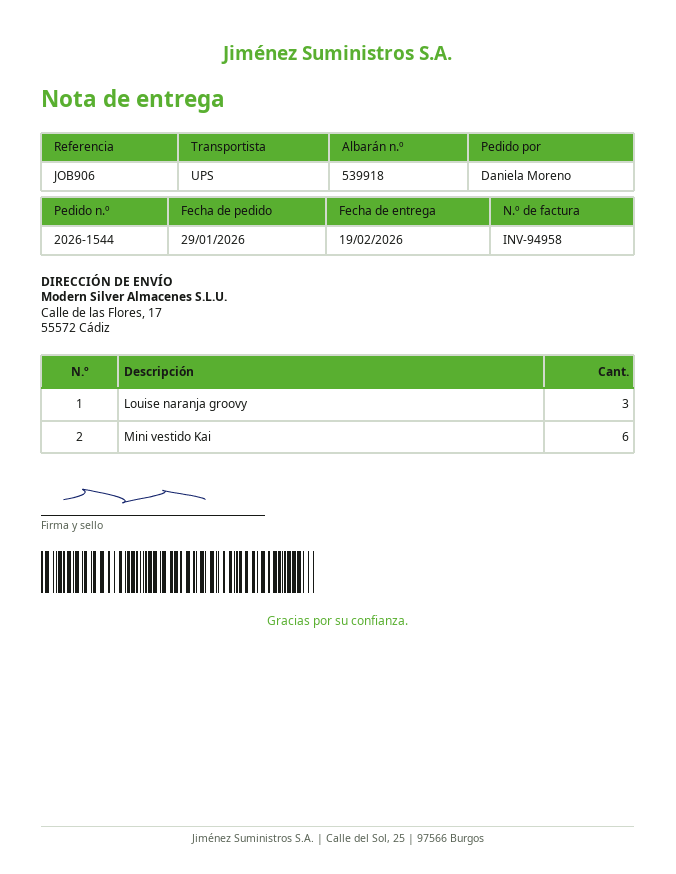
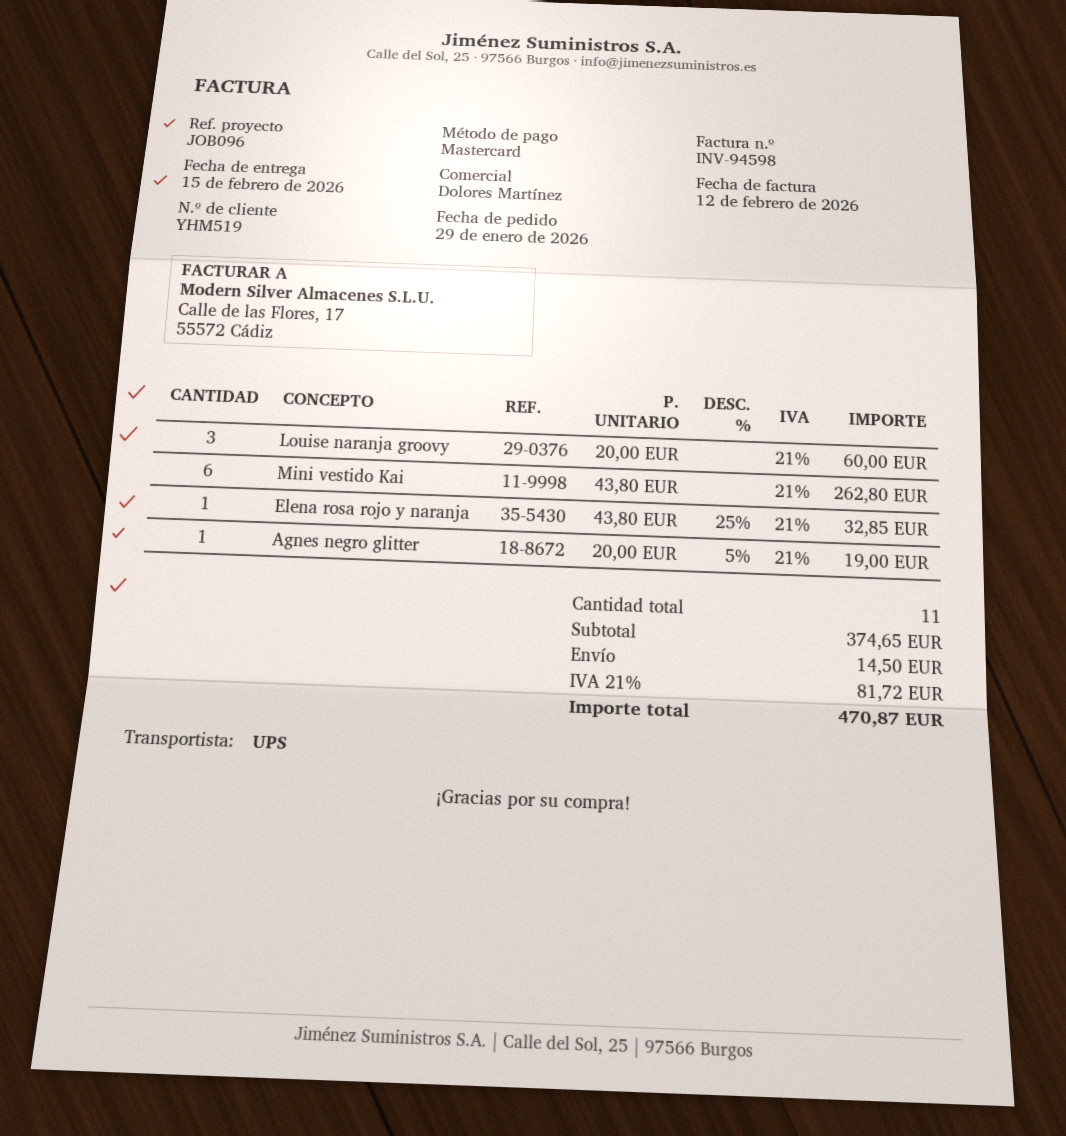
delivery date: 2026-02-19 -> 2026-02-15
invoice number: INV-94958 -> INV-94598
reference: JOB906 -> JOB096
Elena rosa rojo y naranja: none -> 1
Agnes negro glitter: none -> 1

